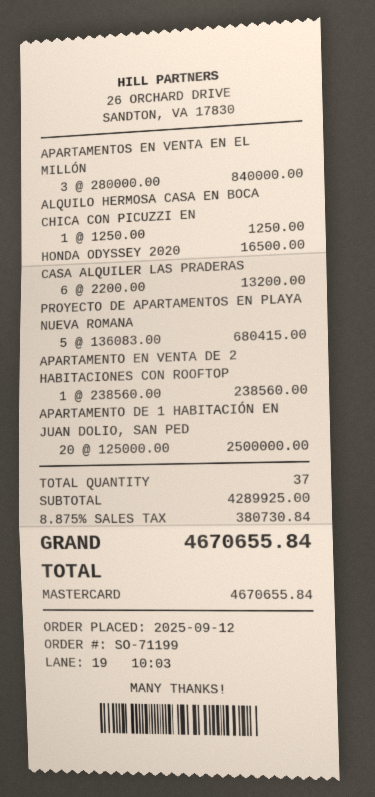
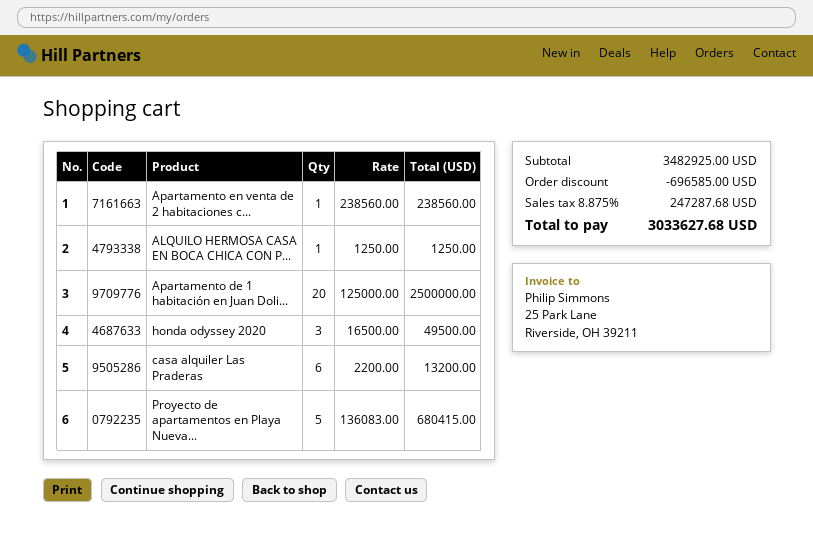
APARTAMENTOS EN VENTA EN EL MILLÓN: 3 x 280000.00 = 840000.00 -> none
HONDA ODYSSEY 2020: 1 x 16500.00 = 16500.00 -> 3 x 16500.00 = 49500.00
subtotal: 4289925.00 -> 3482925.00
discount: none -> 696585.00
tax: 8.875% = 380730.84 -> 8.875% = 247287.68
total: 4670655.84 -> 3033627.68

